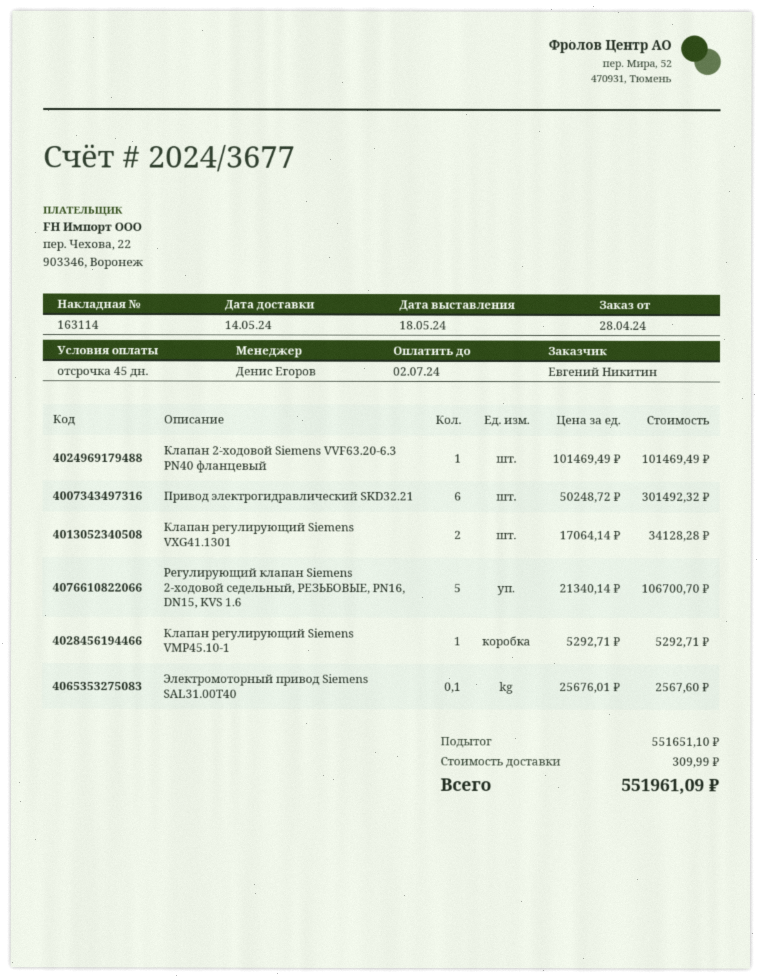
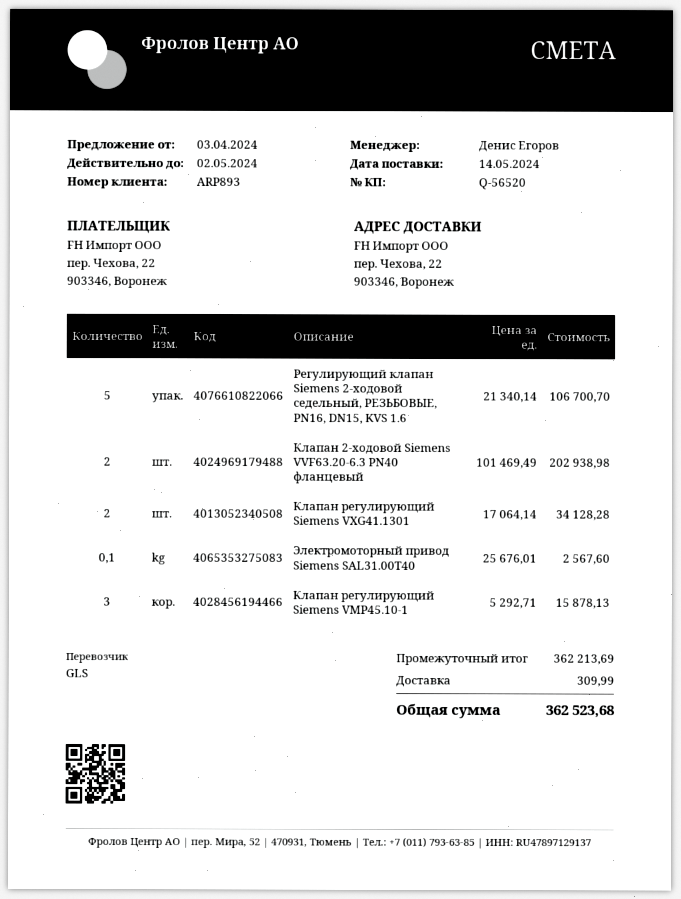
Клапан 2-ходовой Siemens VVF63.20-6.3 PN40 фланцевый: 1 x 101469.49 = 101469.49 -> 2 x 101469.49 = 202938.98
Привод электрогидравлический SKD32.21: 6 x 50248.72 = 301492.32 -> none
Клапан регулирующий Siemens VMP45.10-1: 1 x 5292.71 = 5292.71 -> 3 x 5292.71 = 15878.13
subtotal: 551651.10 -> 362213.69
total: 551961.09 -> 362523.68

